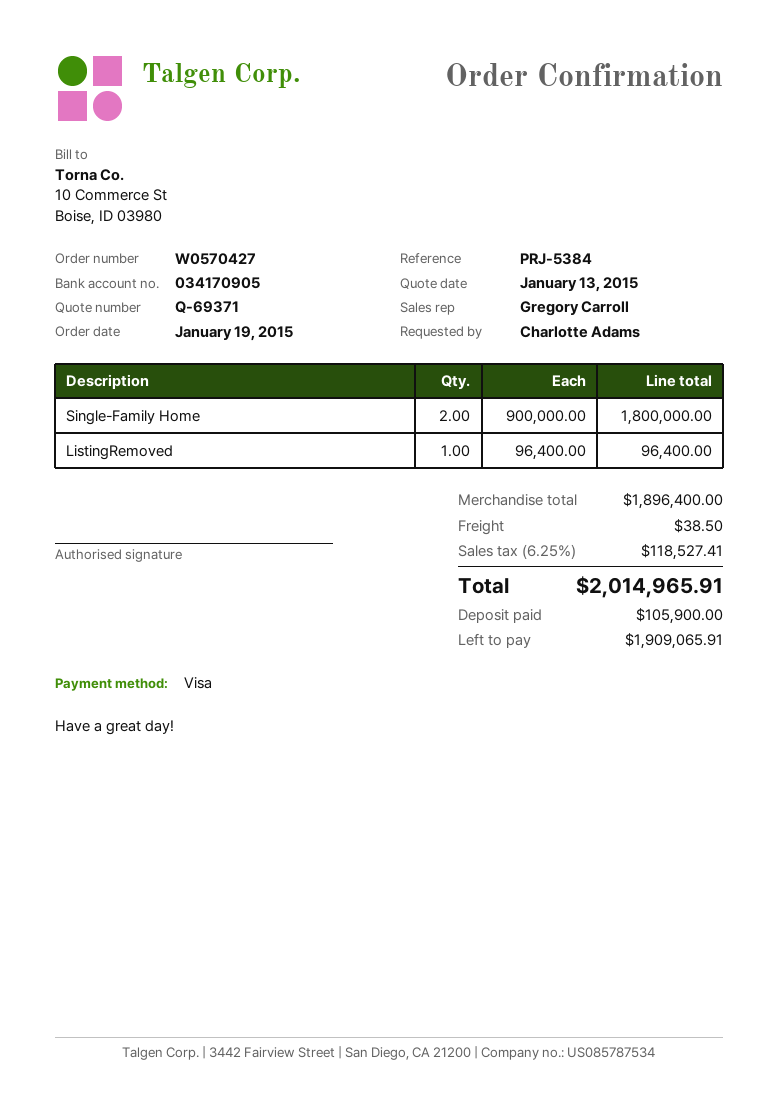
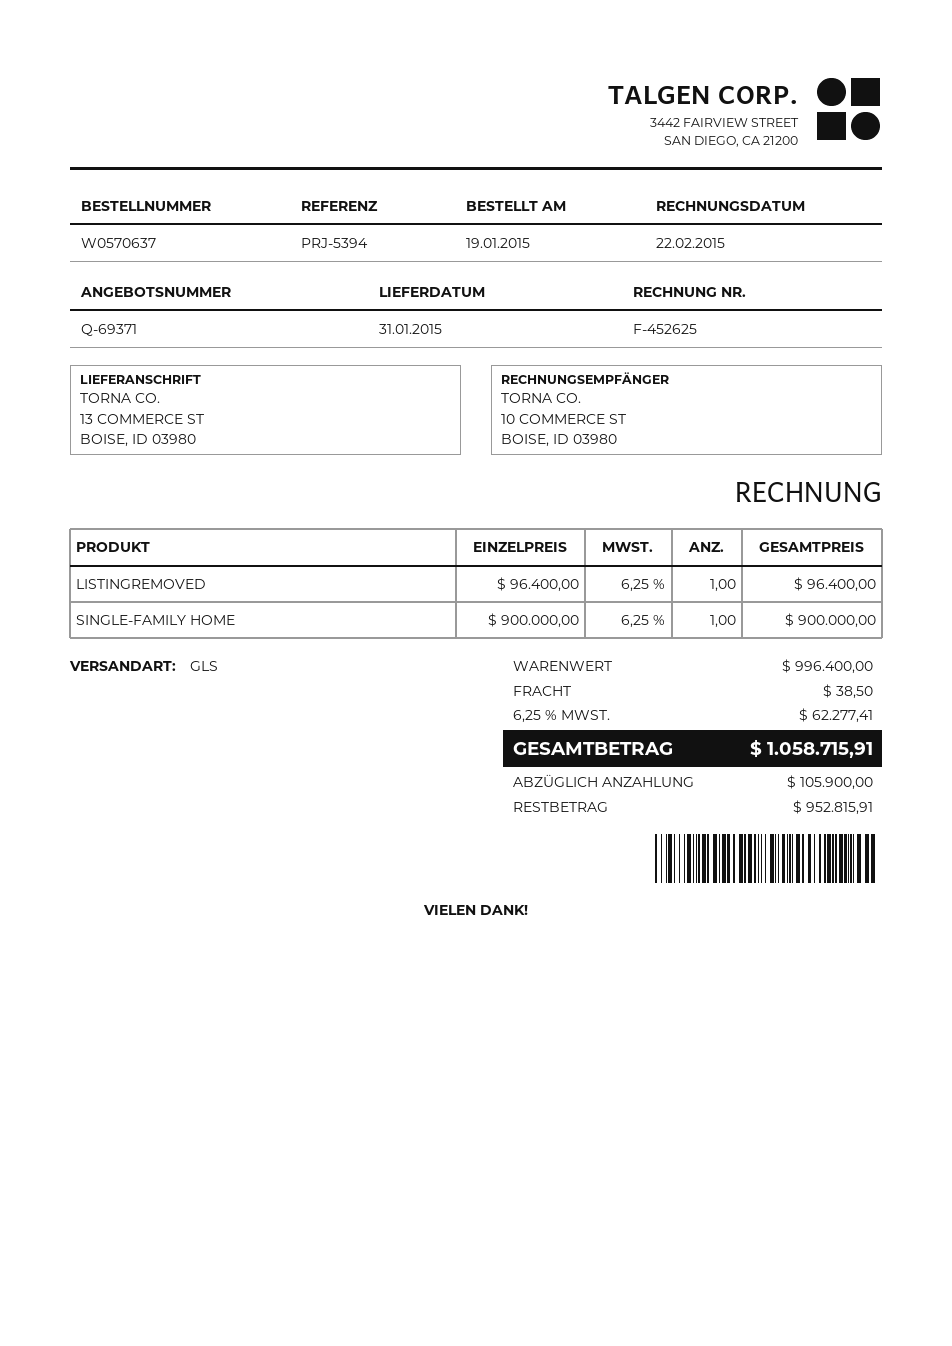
order number: W0570427 -> W0570637
reference: PRJ-5384 -> PRJ-5394
Single-Family Home: 2 x 900000.00 = 1800000.00 -> 1 x 900000.00 = 900000.00
subtotal: 1896400.00 -> 996400.00
tax: 6.25% = 118527.41 -> 6.25% = 62277.41
total: 2014965.91 -> 1058715.91
balance: 1909065.91 -> 952815.91

